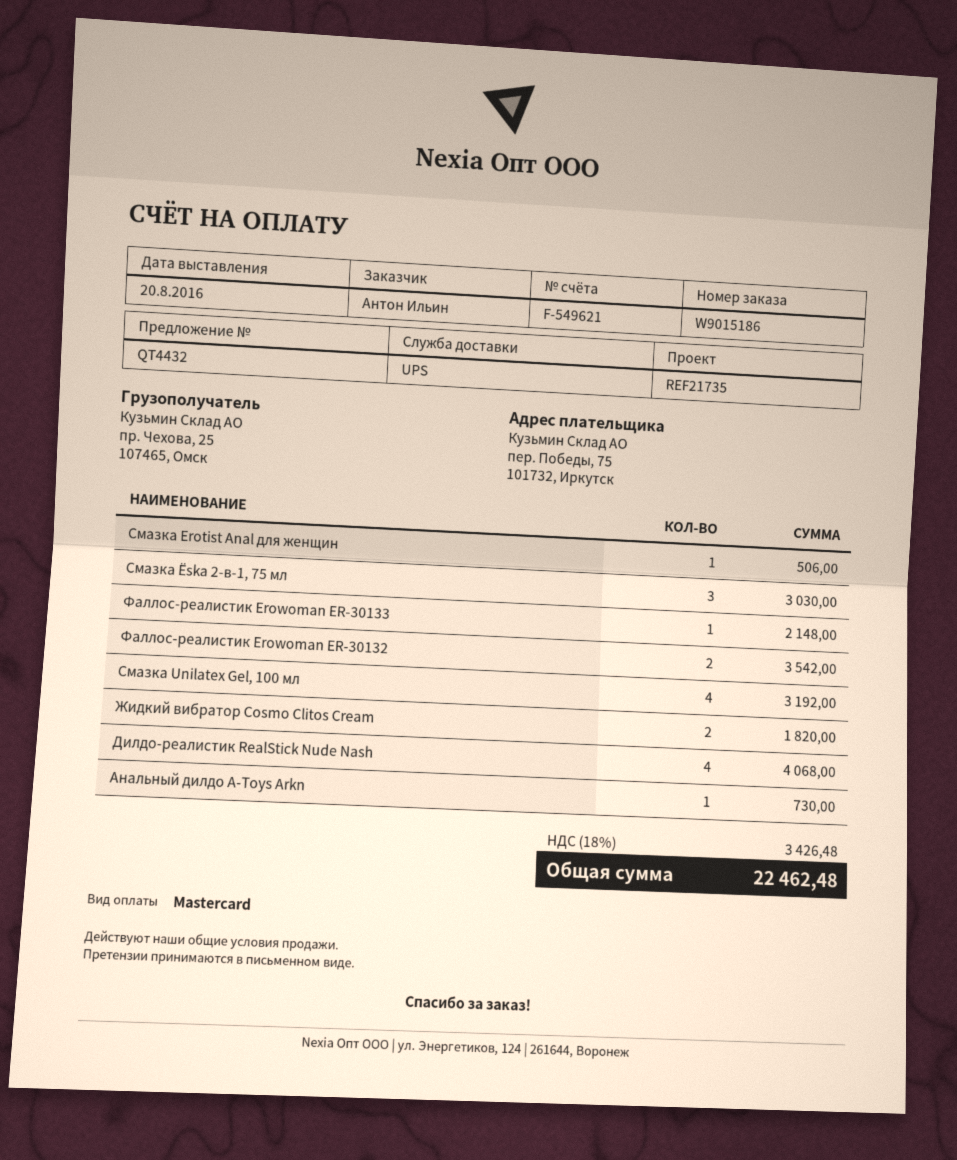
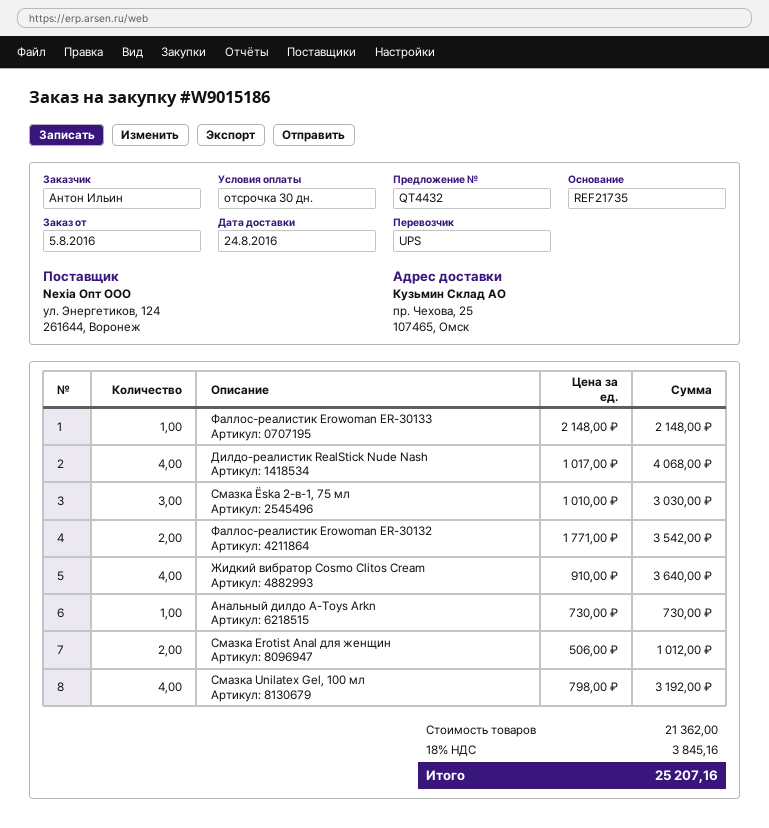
Смазка Erotist Anal для женщин: 1 for 506.00 -> 2 for 1012.00
Жидкий вибратор Cosmo Clitos Cream: 2 for 1820.00 -> 4 for 3640.00
tax: 18% = 3426.48 -> 18% = 3845.16
total: 22462.48 -> 25207.16

